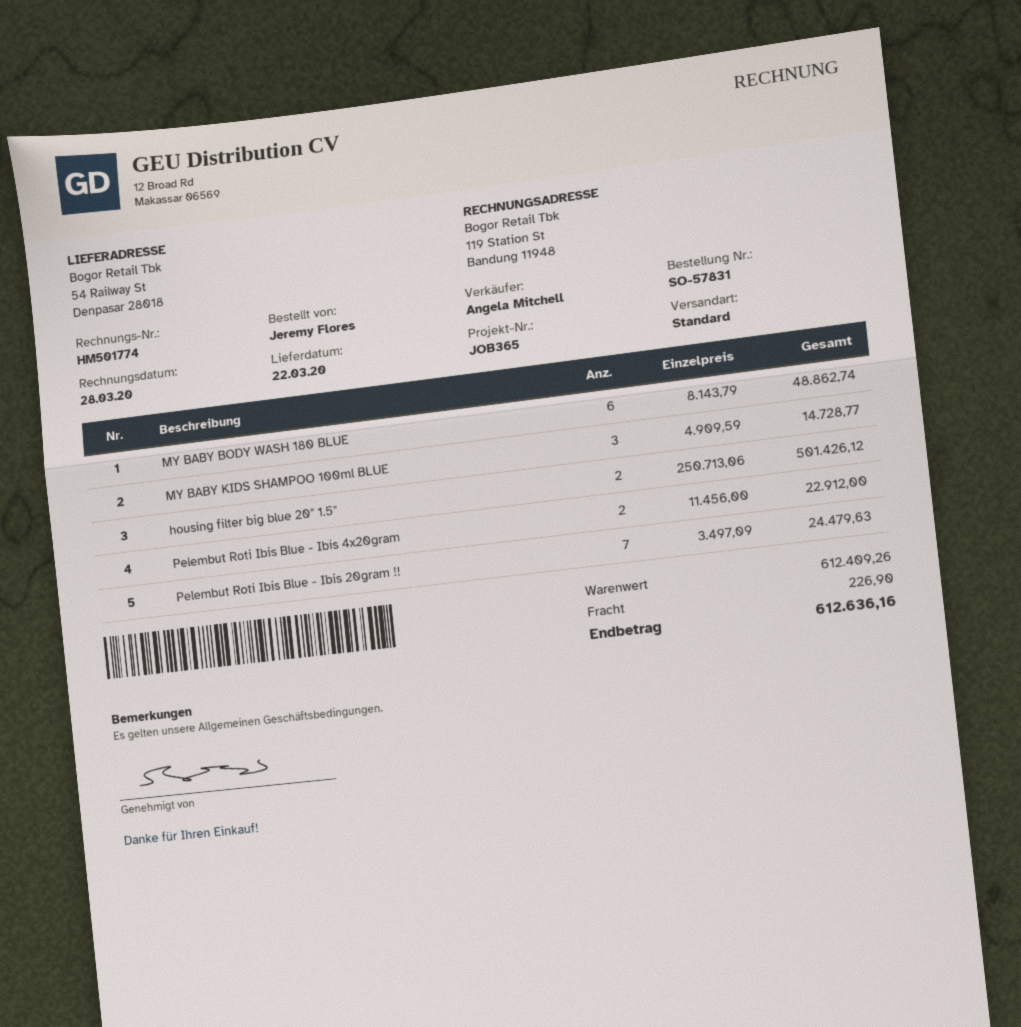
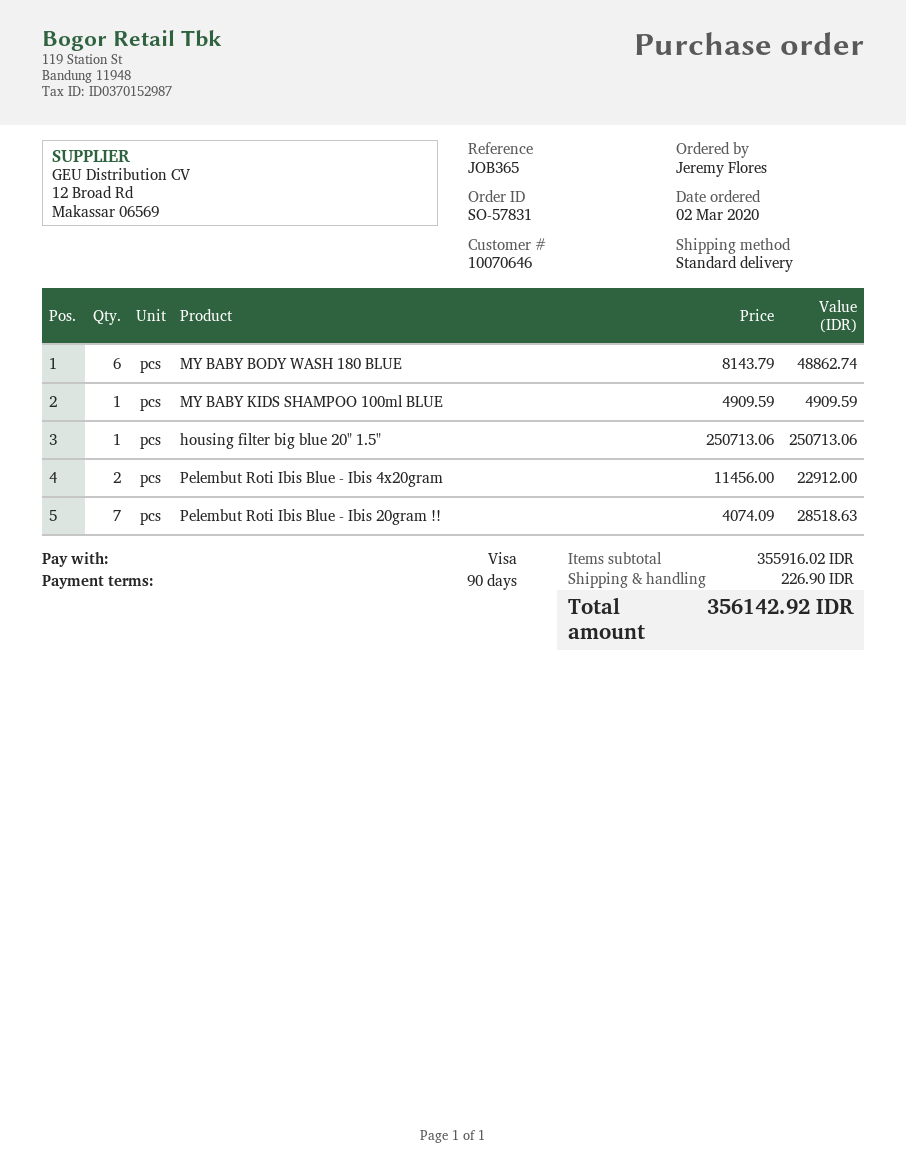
MY BABY KIDS SHAMPOO 100ml BLUE: 3 x 4909.59 = 14728.77 -> 1 x 4909.59 = 4909.59
housing filter big blue 20" 1.5": 2 x 250713.06 = 501426.12 -> 1 x 250713.06 = 250713.06
Pelembut Roti Ibis Blue - Ibis 20gram !!: 7 x 3497.09 = 24479.63 -> 7 x 4074.09 = 28518.63
subtotal: 612409.26 -> 355916.02
total: 612636.16 -> 356142.92

